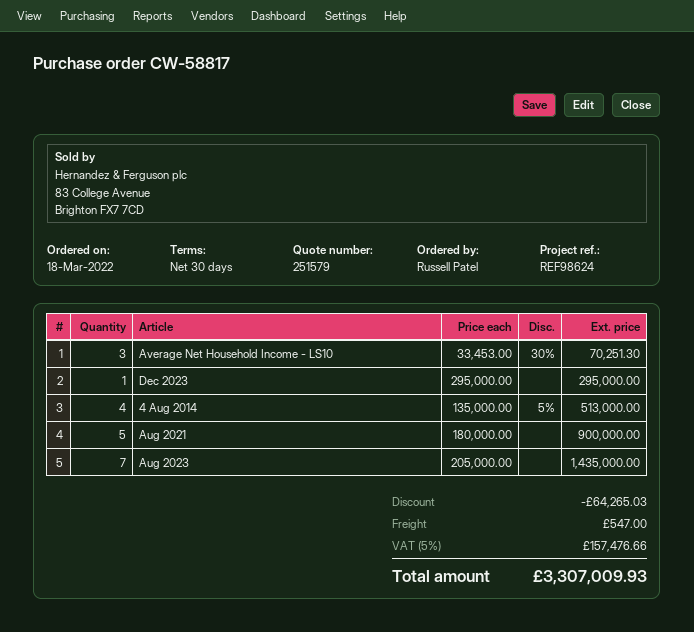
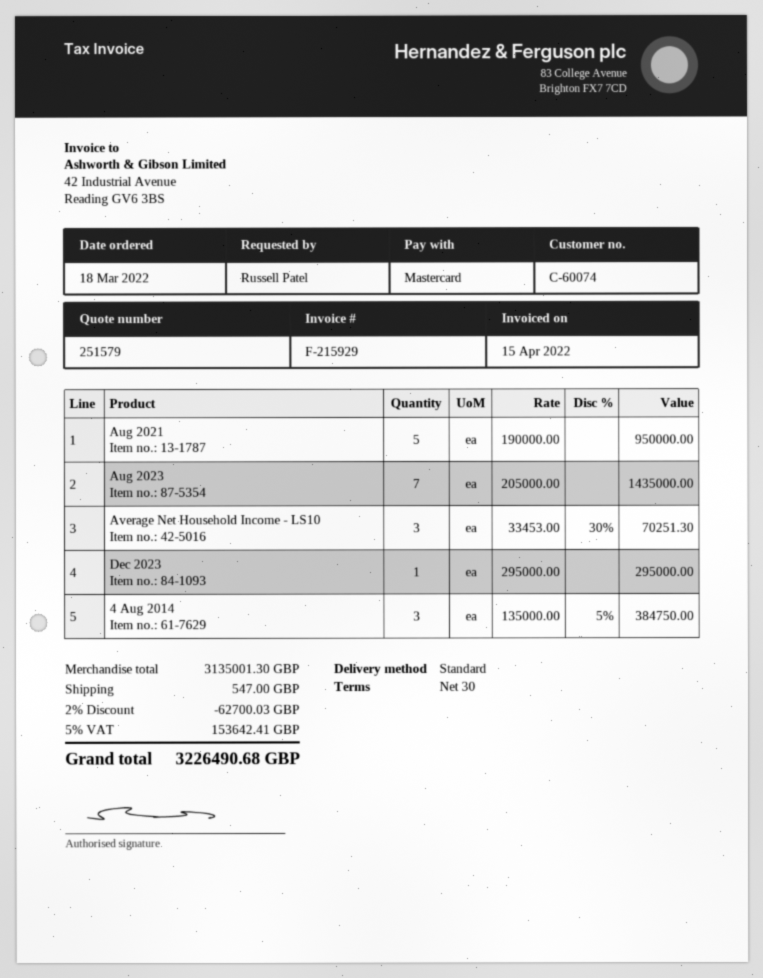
4 Aug 2014: 4 x 135000.00 - 5% = 513000.00 -> 3 x 135000.00 - 5% = 384750.00
Aug 2021: 5 x 180000.00 = 900000.00 -> 5 x 190000.00 = 950000.00
discount: 64265.03 -> 62700.03
tax: 5% = 157476.66 -> 5% = 153642.41
total: 3307009.93 -> 3226490.68

